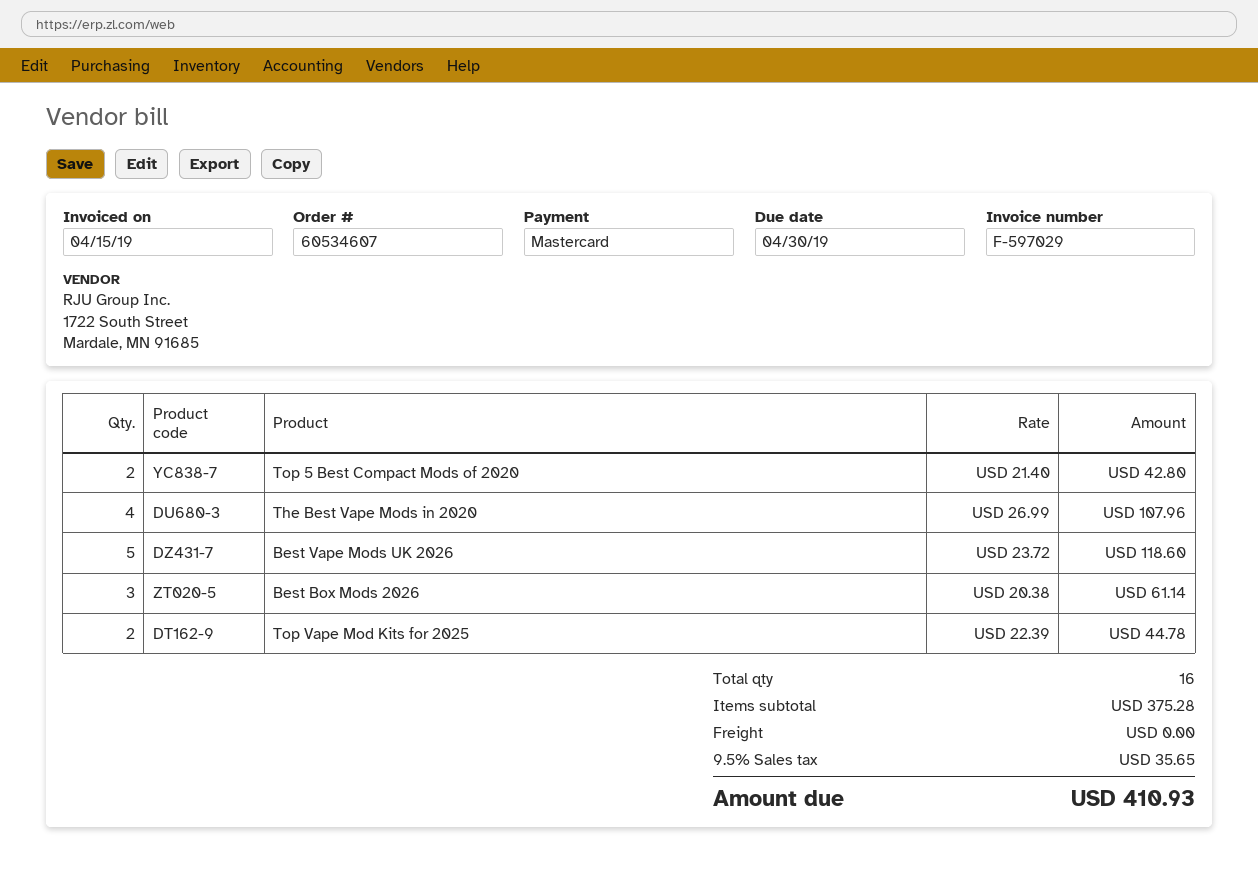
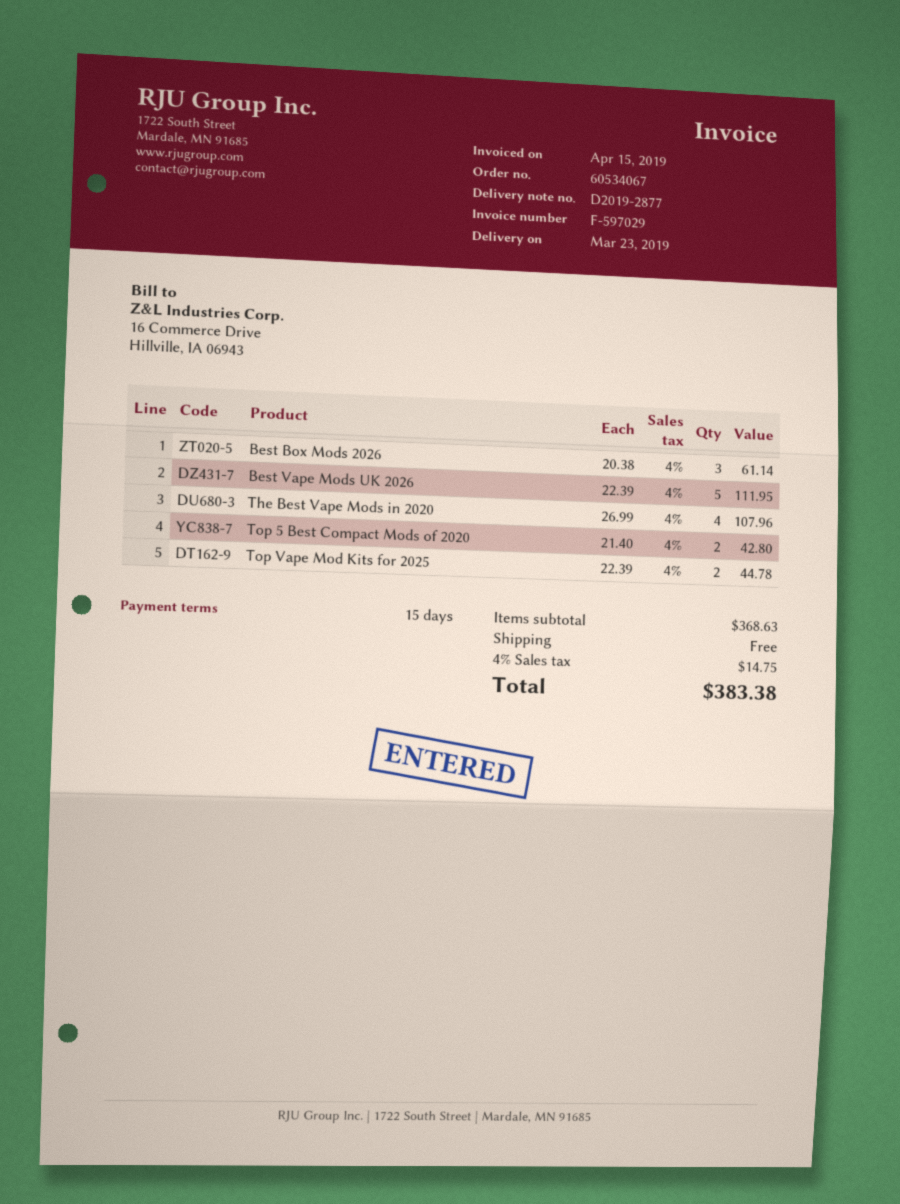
order number: 60534607 -> 60534067
Best Vape Mods UK 2026: 5 x 23.72 = 118.60 -> 5 x 22.39 = 111.95
subtotal: 375.28 -> 368.63
tax: 9.5% = 35.65 -> 4% = 14.75
total: 410.93 -> 383.38

